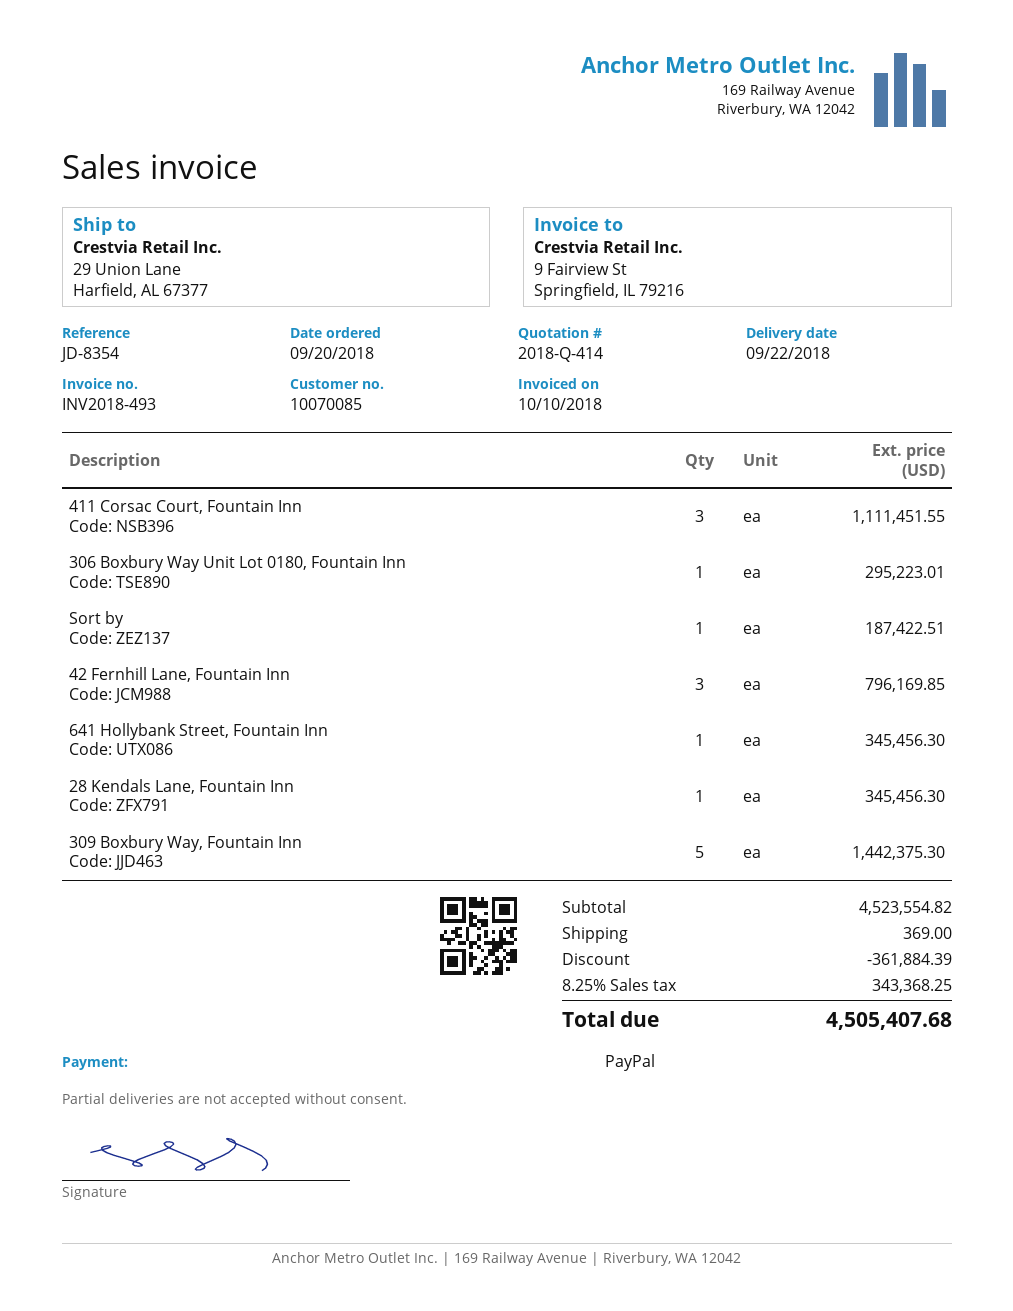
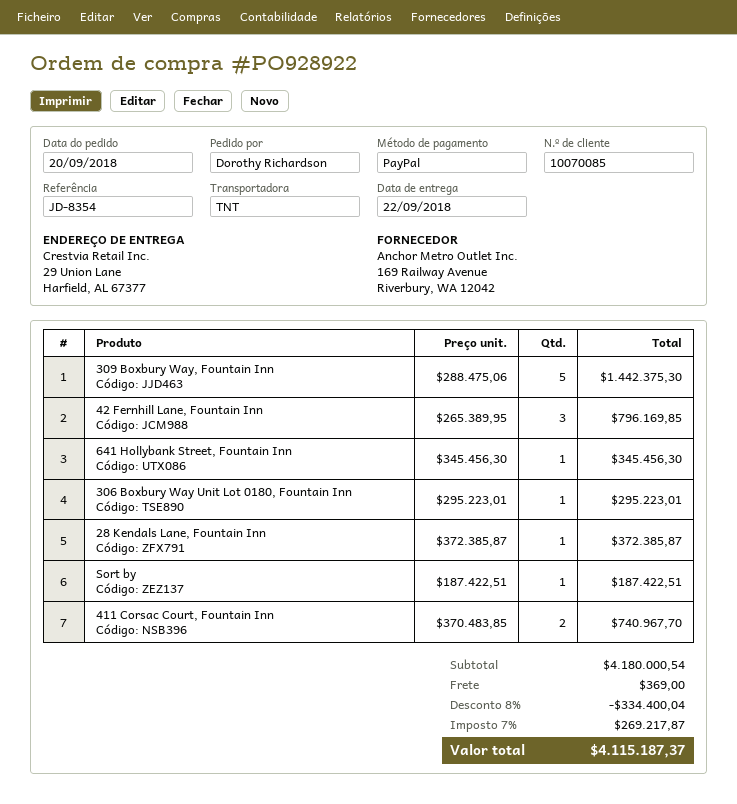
411 Corsac Court, Fountain Inn: 3 for 1111451.55 -> 2 for 740967.70
28 Kendals Lane, Fountain Inn: 1 for 345456.30 -> 1 for 372385.87
subtotal: 4523554.82 -> 4180000.54
discount: 361884.39 -> 334400.04
tax: 8.25% = 343368.25 -> 7% = 269217.87
total: 4505407.68 -> 4115187.37

